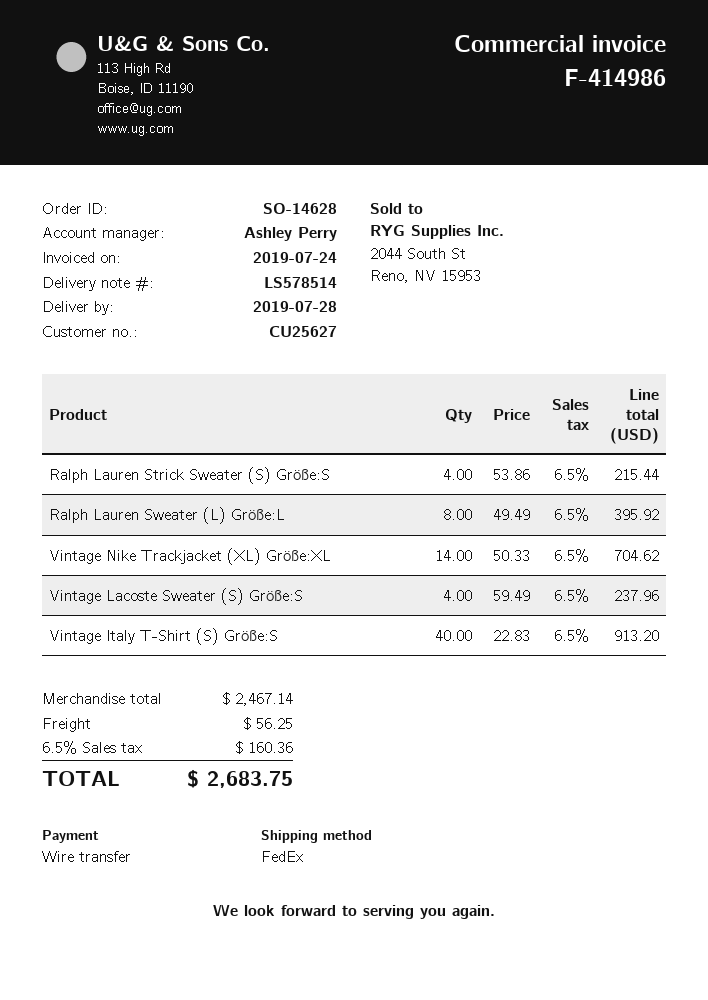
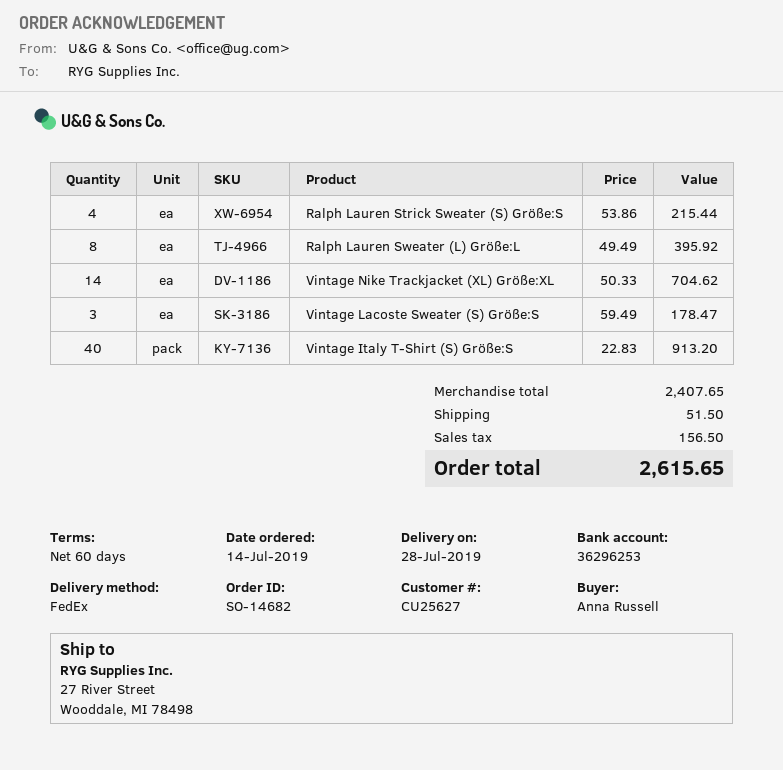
order number: SO-14628 -> SO-14682
Vintage Lacoste Sweater (S) Größe:S: 4 x 59.49 = 237.96 -> 3 x 59.49 = 178.47
subtotal: 2467.14 -> 2407.65
shipping: 56.25 -> 51.50
tax: 160.36 -> 156.50
total: 2683.75 -> 2615.65

